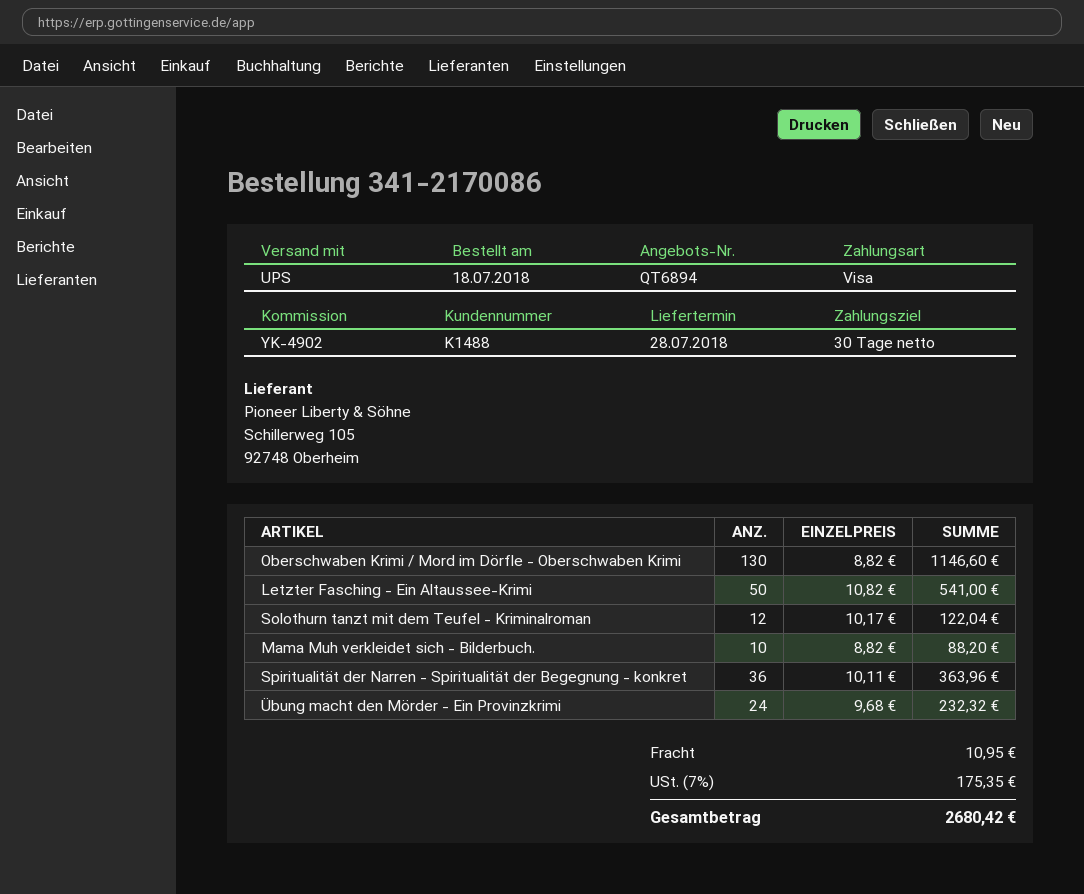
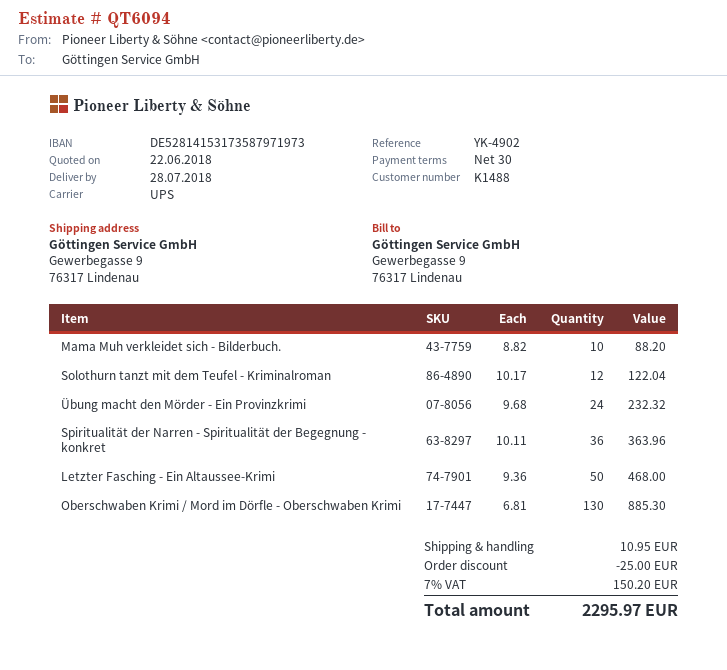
quote number: QT6894 -> QT6094
Oberschwaben Krimi / Mord im Dörfle - Oberschwaben Krimi: 130 x 8.82 = 1146.60 -> 130 x 6.81 = 885.30
Letzter Fasching - Ein Altaussee-Krimi: 50 x 10.82 = 541.00 -> 50 x 9.36 = 468.00
discount: none -> 25.00
tax: 7% = 175.35 -> 7% = 150.20
total: 2680.42 -> 2295.97

